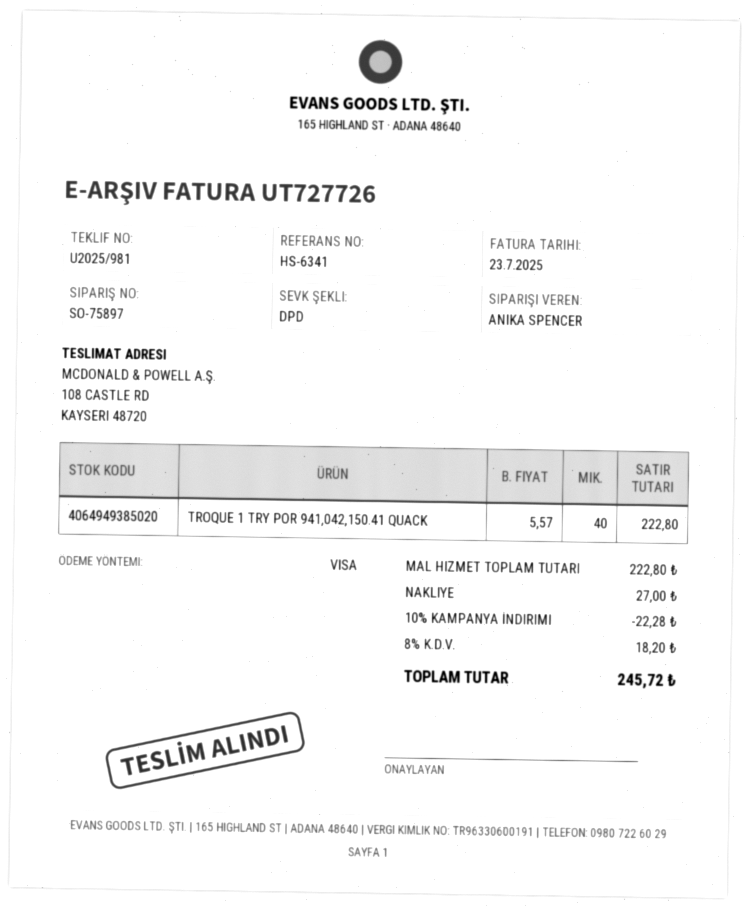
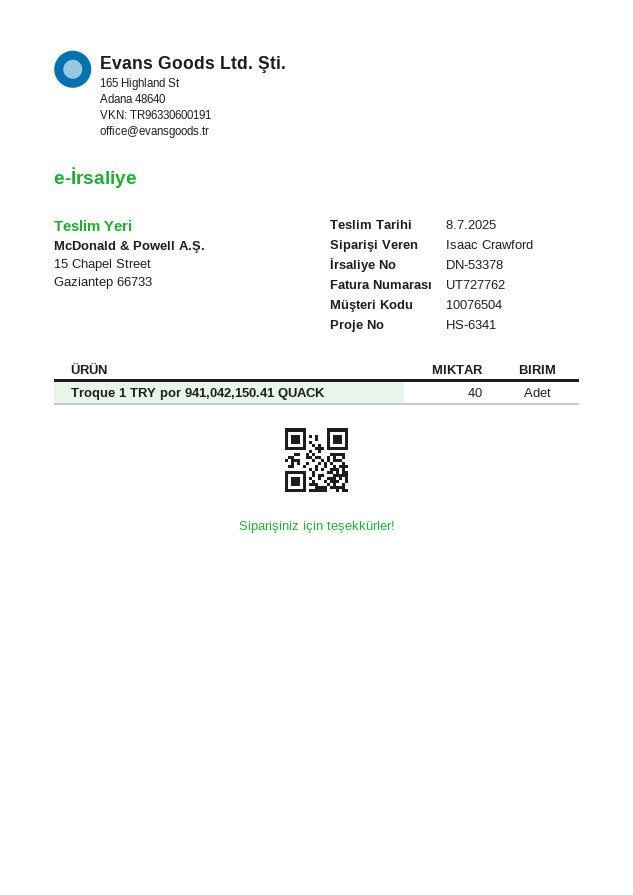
invoice number: UT727726 -> UT727762
ordered by: ANIKA SPENCER -> Isaac Crawford
ship to: 108 CASTLE RD, KAYSERI 48720 -> 15 Chapel Street, Gaziantep 66733

